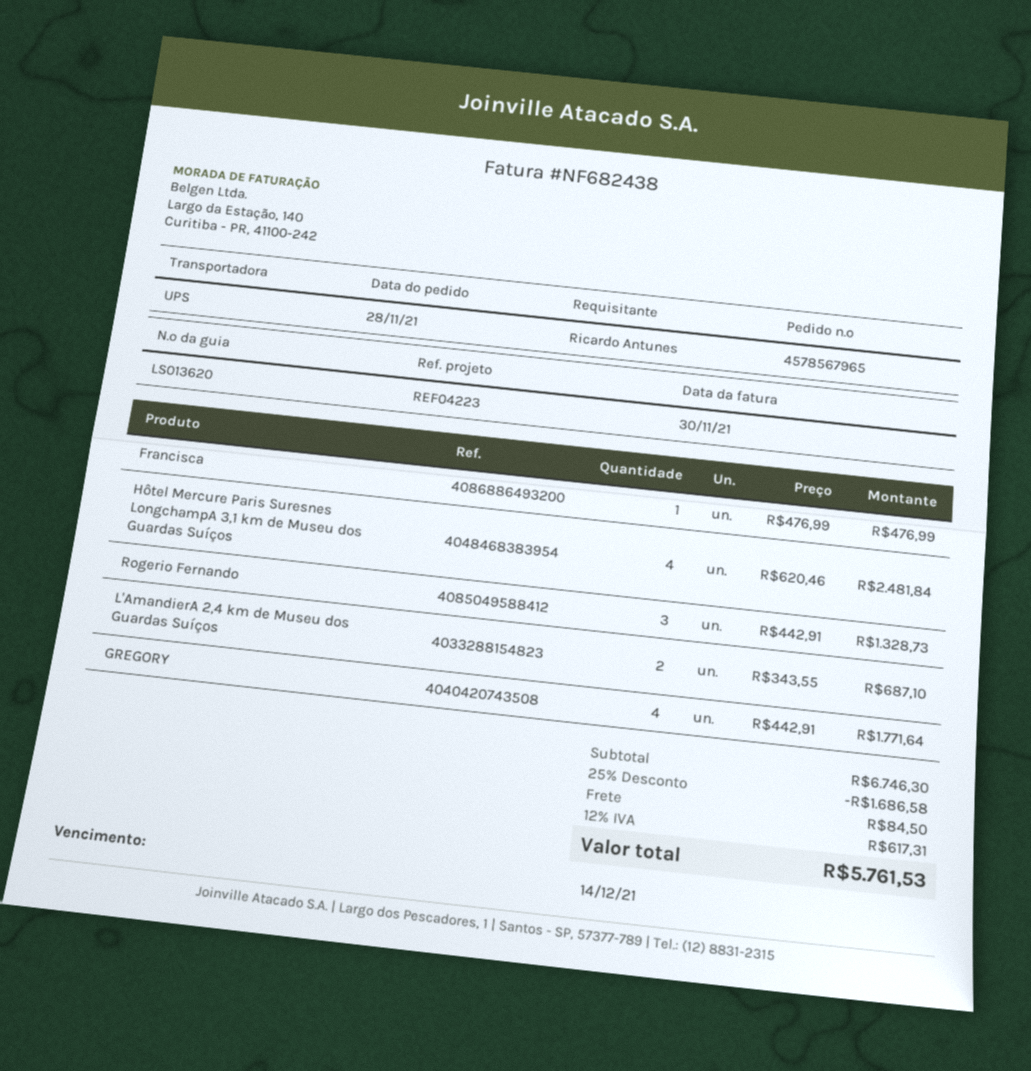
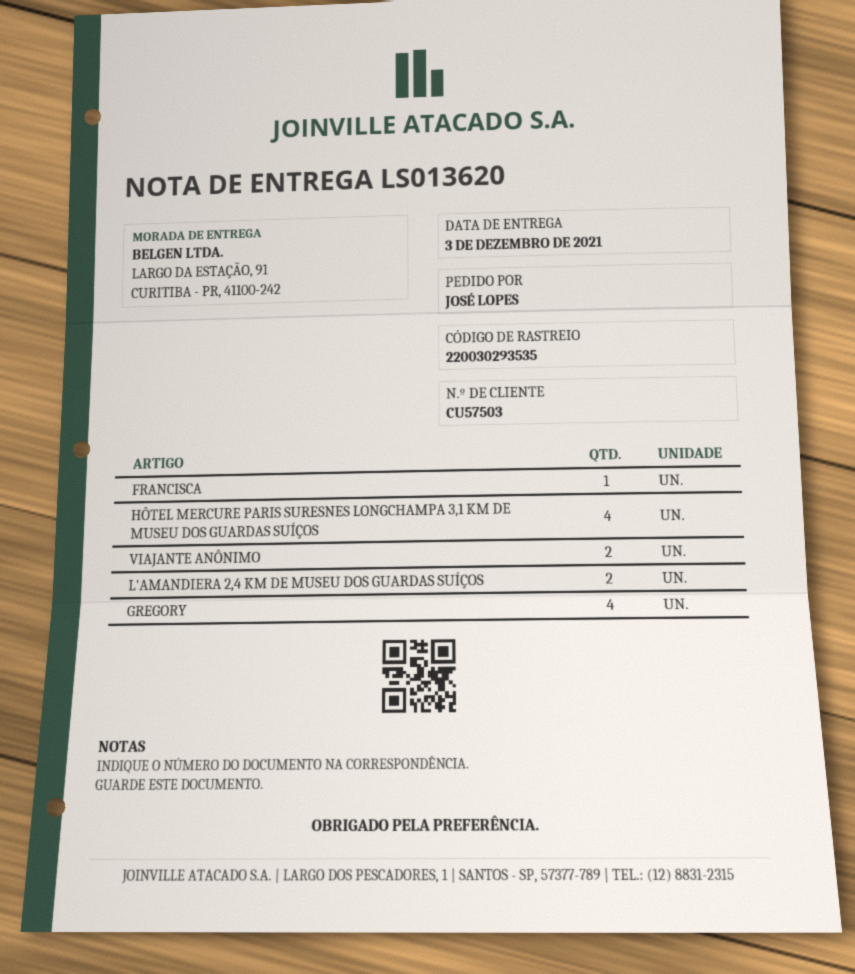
ordered by: Ricardo Antunes -> JOSÉ LOPES
Rogerio Fernando: 3 -> none
VIAJANTE ANÔNIMO: none -> 2

